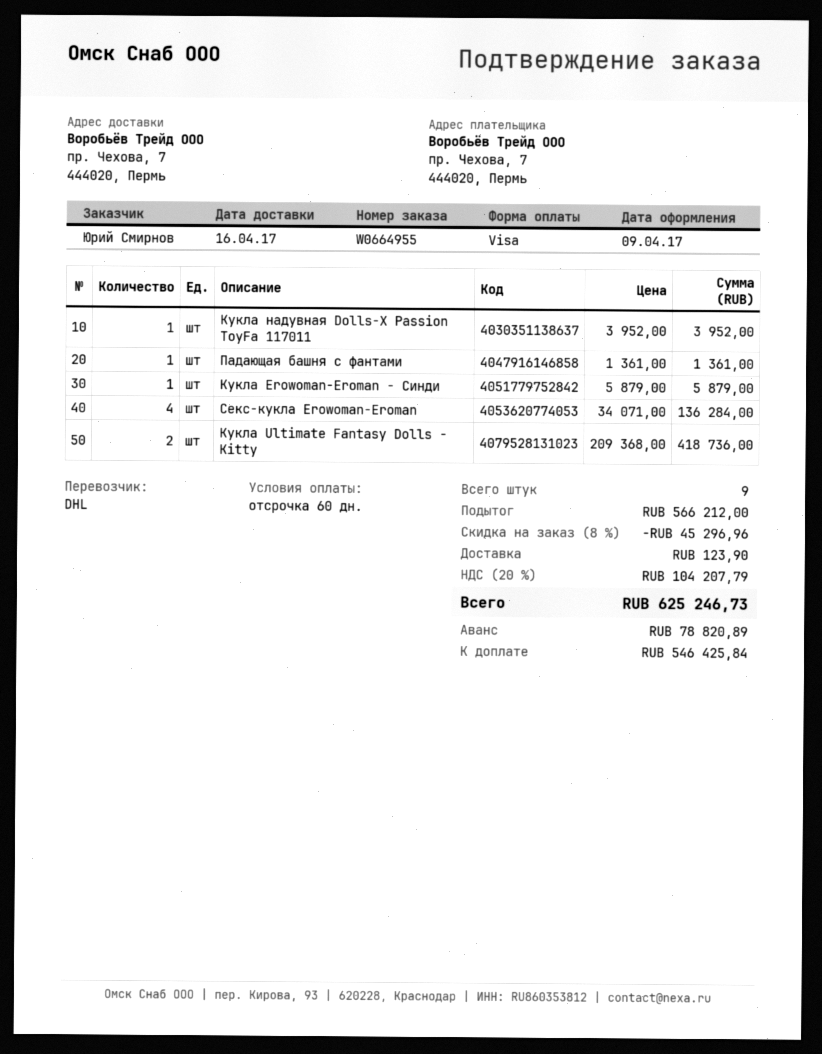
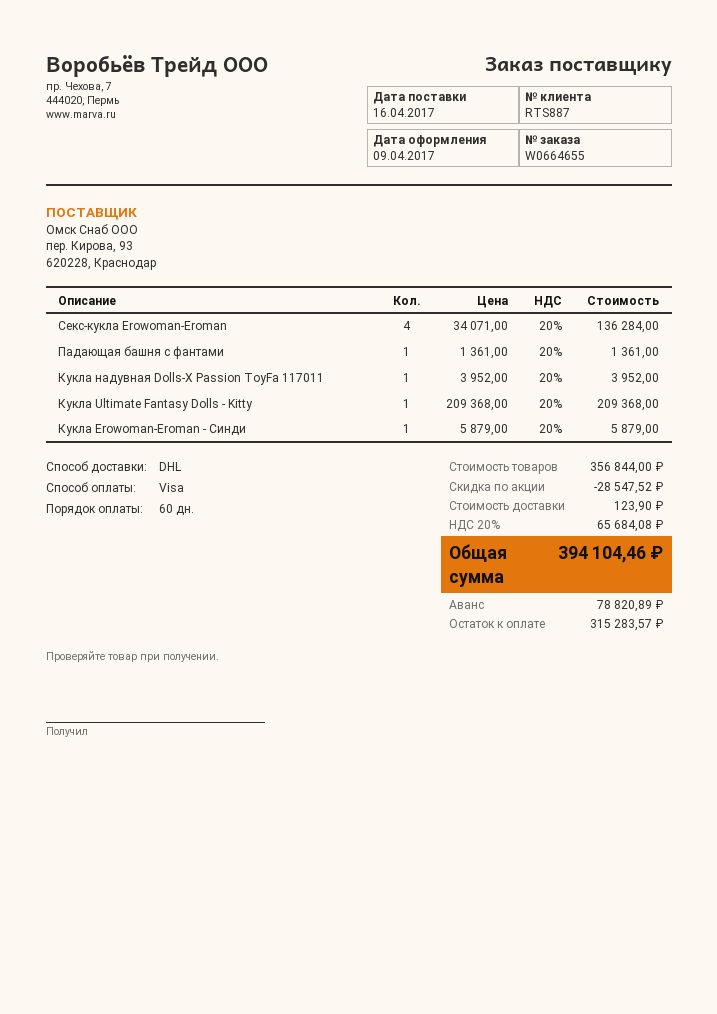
order number: W0664955 -> W0664655
Кукла Ultimate Fantasy Dolls - Kitty: 2 x 209368.00 = 418736.00 -> 1 x 209368.00 = 209368.00
subtotal: 566212.00 -> 356844.00
discount: 45296.96 -> 28547.52
tax: 20% = 104207.79 -> 20% = 65684.08
total: 625246.73 -> 394104.46
balance: 546425.84 -> 315283.57

